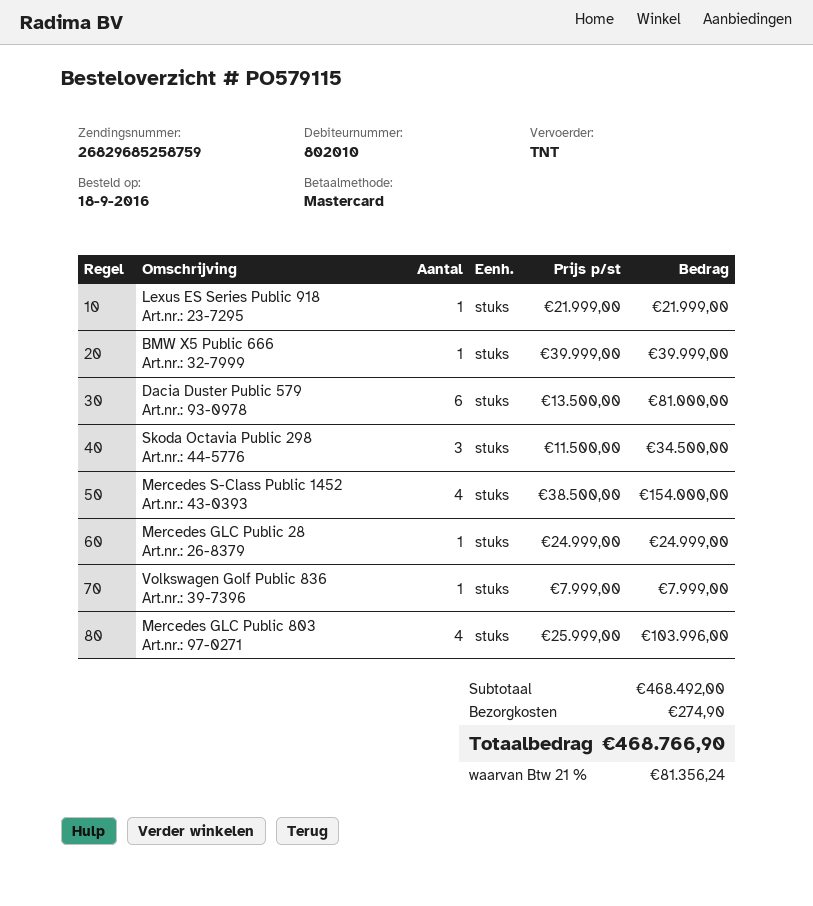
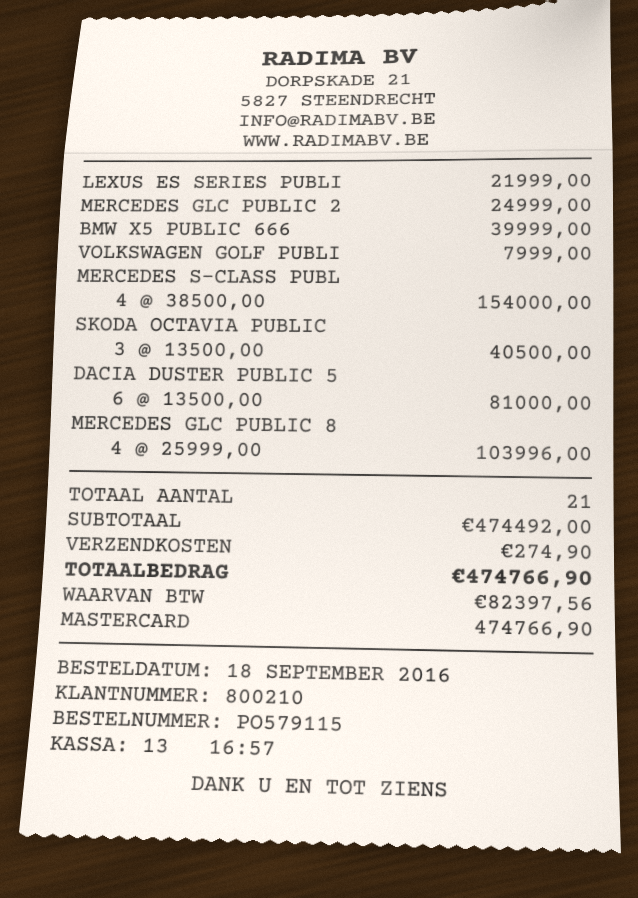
customer number: 802010 -> 800210
Skoda Octavia Public 298: 3 x 11500.00 = 34500.00 -> 3 x 13500.00 = 40500.00
subtotal: 468492.00 -> 474492.00
tax: 81356.24 -> 82397.56
total: 468766.90 -> 474766.90

